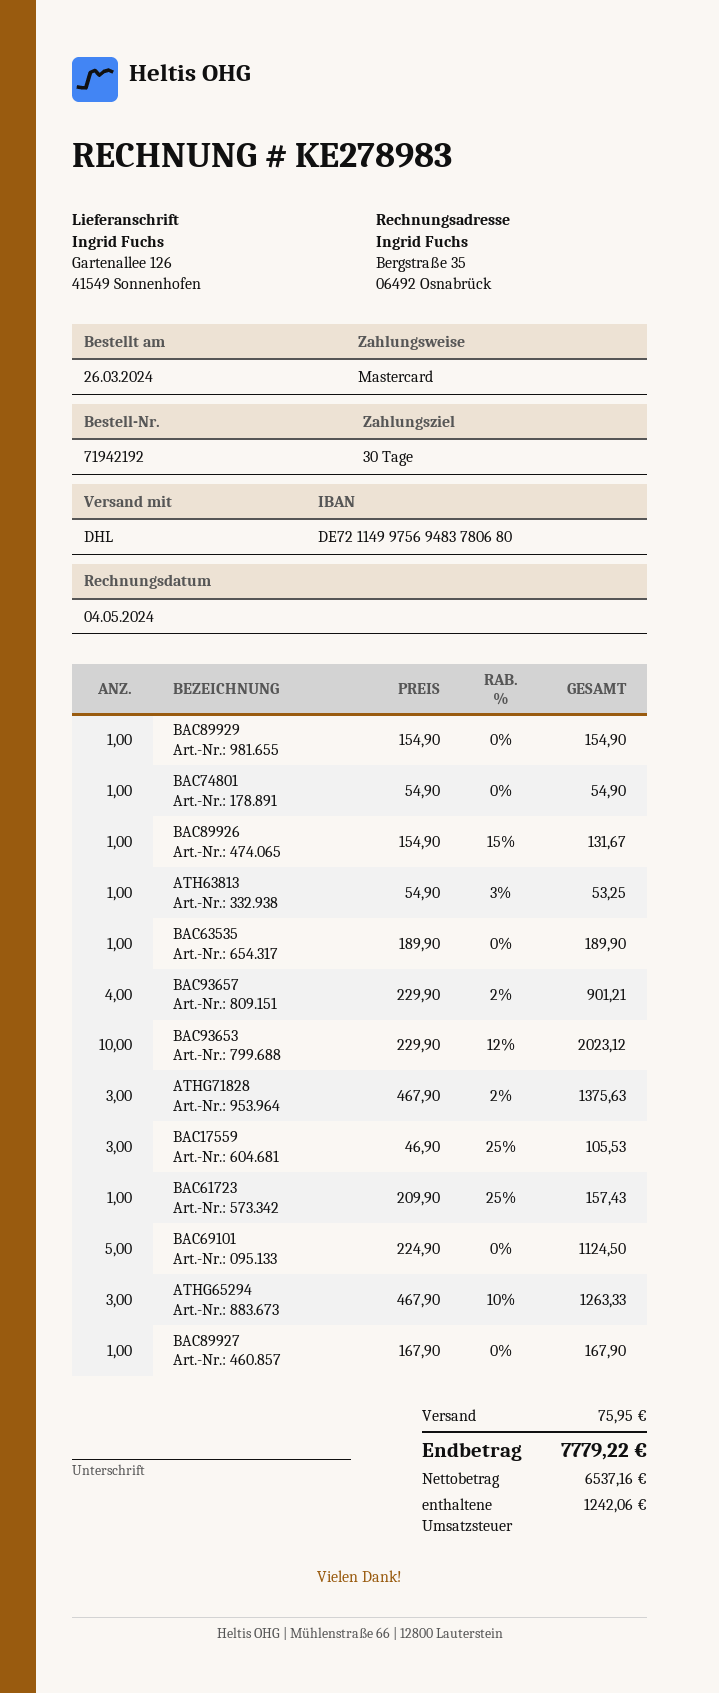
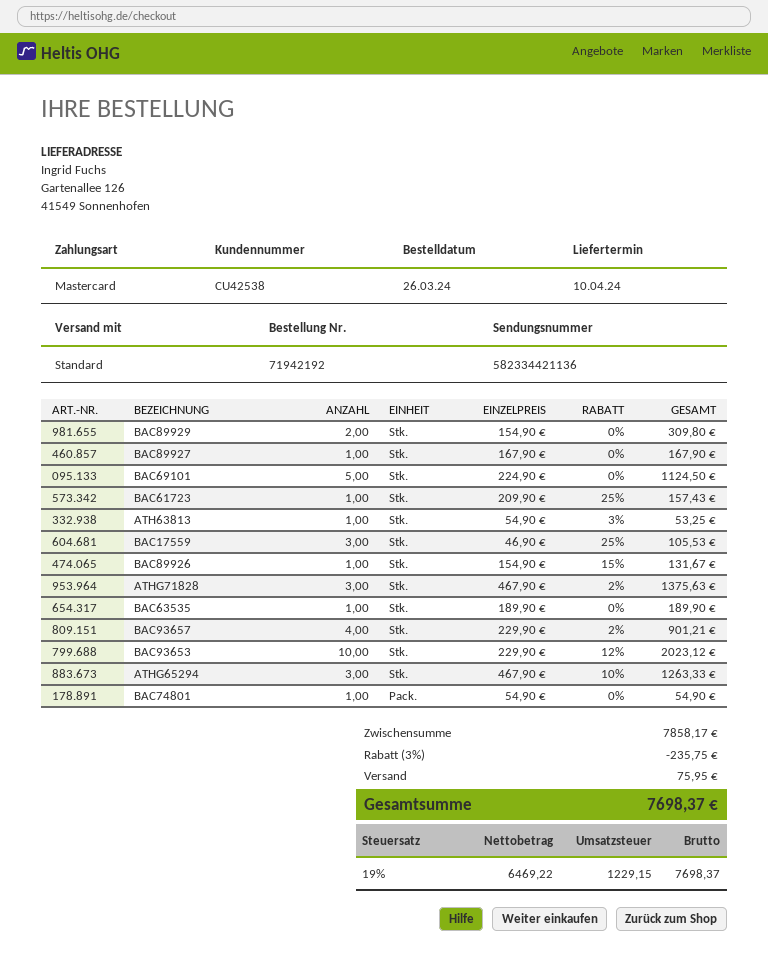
shipping method: DHL -> standard
BAC89929: 1 x 154.90 = 154.90 -> 2 x 154.90 = 309.80
discount: none -> 3% = 235.75
net: 6537.16 -> 6469.22
tax: 1242.06 -> 1229.15
total: 7779.22 -> 7698.37

